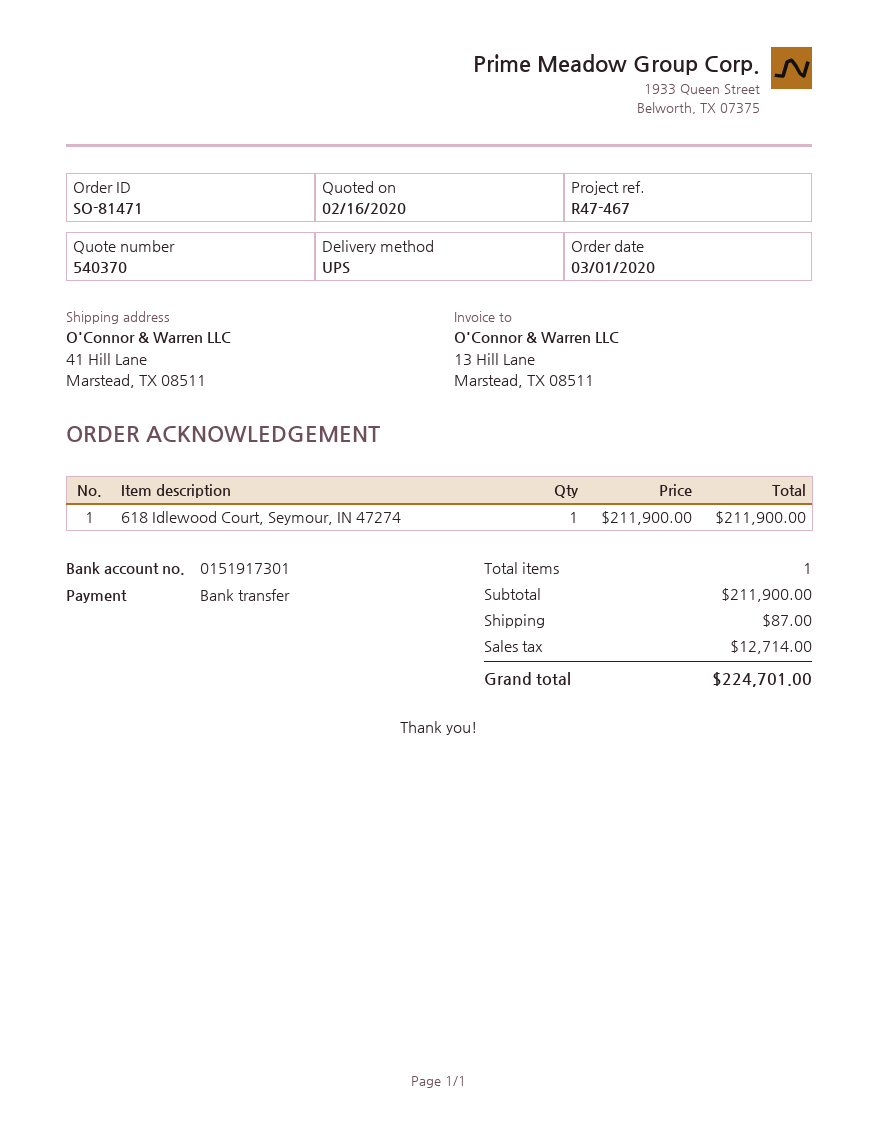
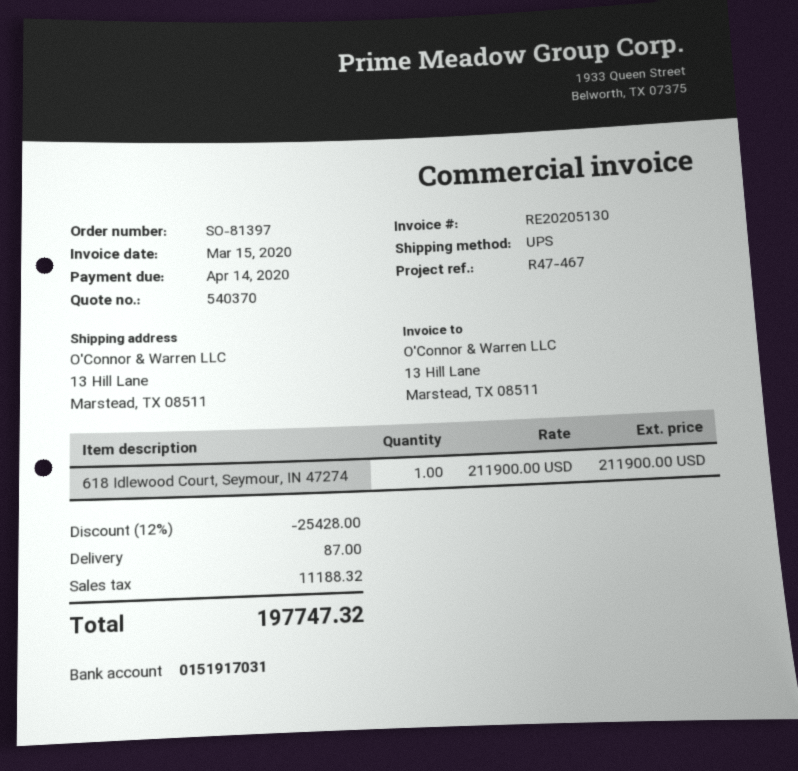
order number: SO-81471 -> SO-81397
bank account: 0151917301 -> 0151917031
ship to: 41 Hill Lane, Marstead, TX 08511 -> 13 Hill Lane, Marstead, TX 08511
discount: none -> 12% = 25428.00
tax: 12714.00 -> 11188.32
total: 224701.00 -> 197747.32

